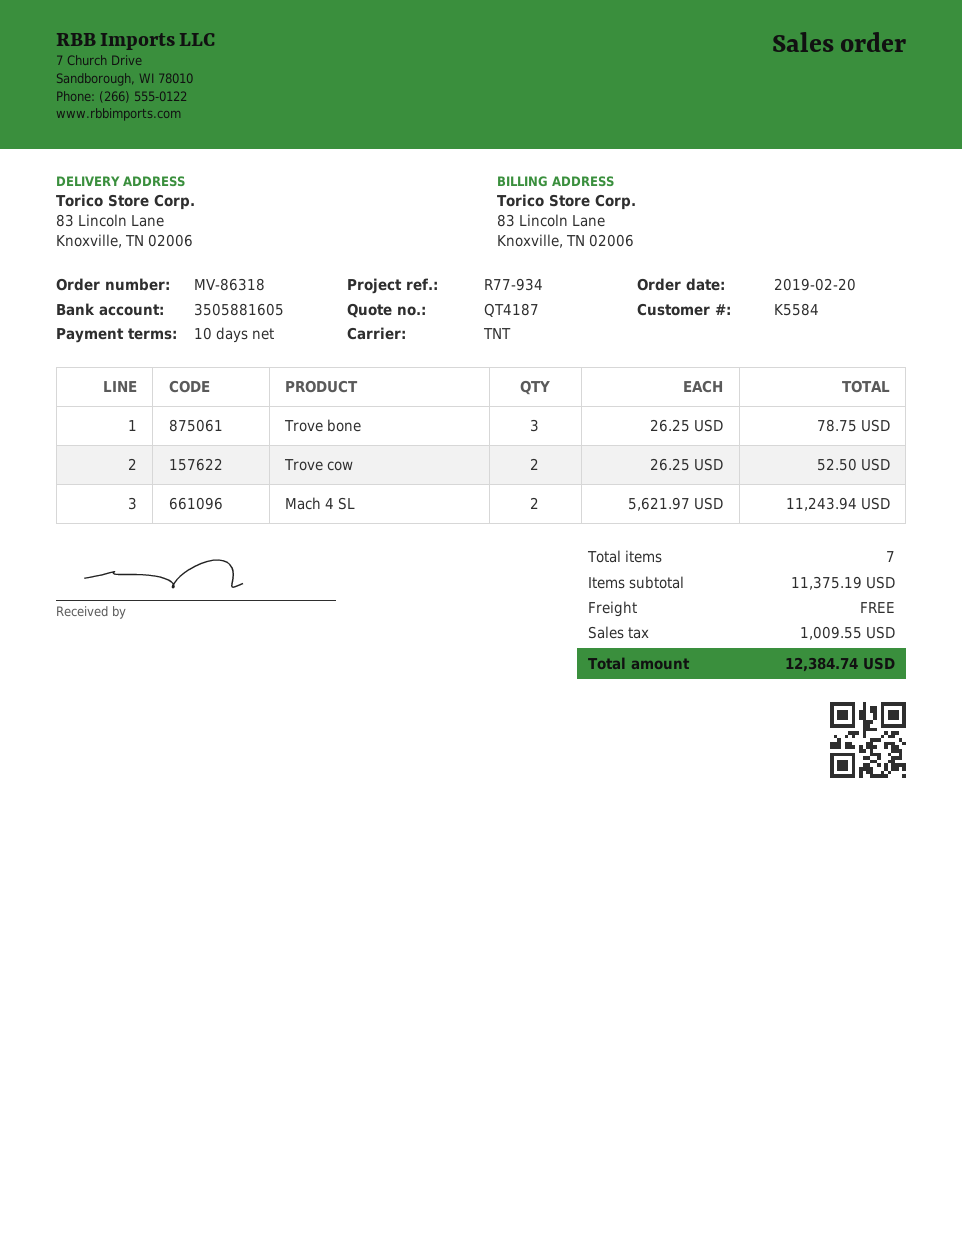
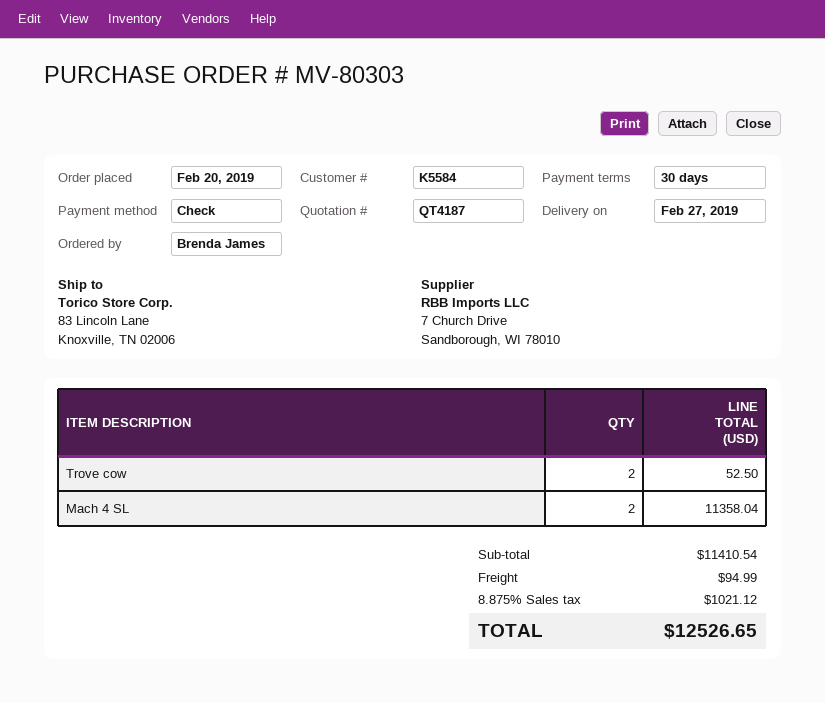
order number: MV-86318 -> MV-80303
payment terms: 10 days -> 30 days
Trove bone: 3 for 78.75 -> none
Mach 4 SL: 2 for 11243.94 -> 2 for 11358.04
subtotal: 11375.19 -> 11410.54
shipping: 0.00 -> 94.99
tax: 1009.55 -> 1021.12
total: 12384.74 -> 12526.65

